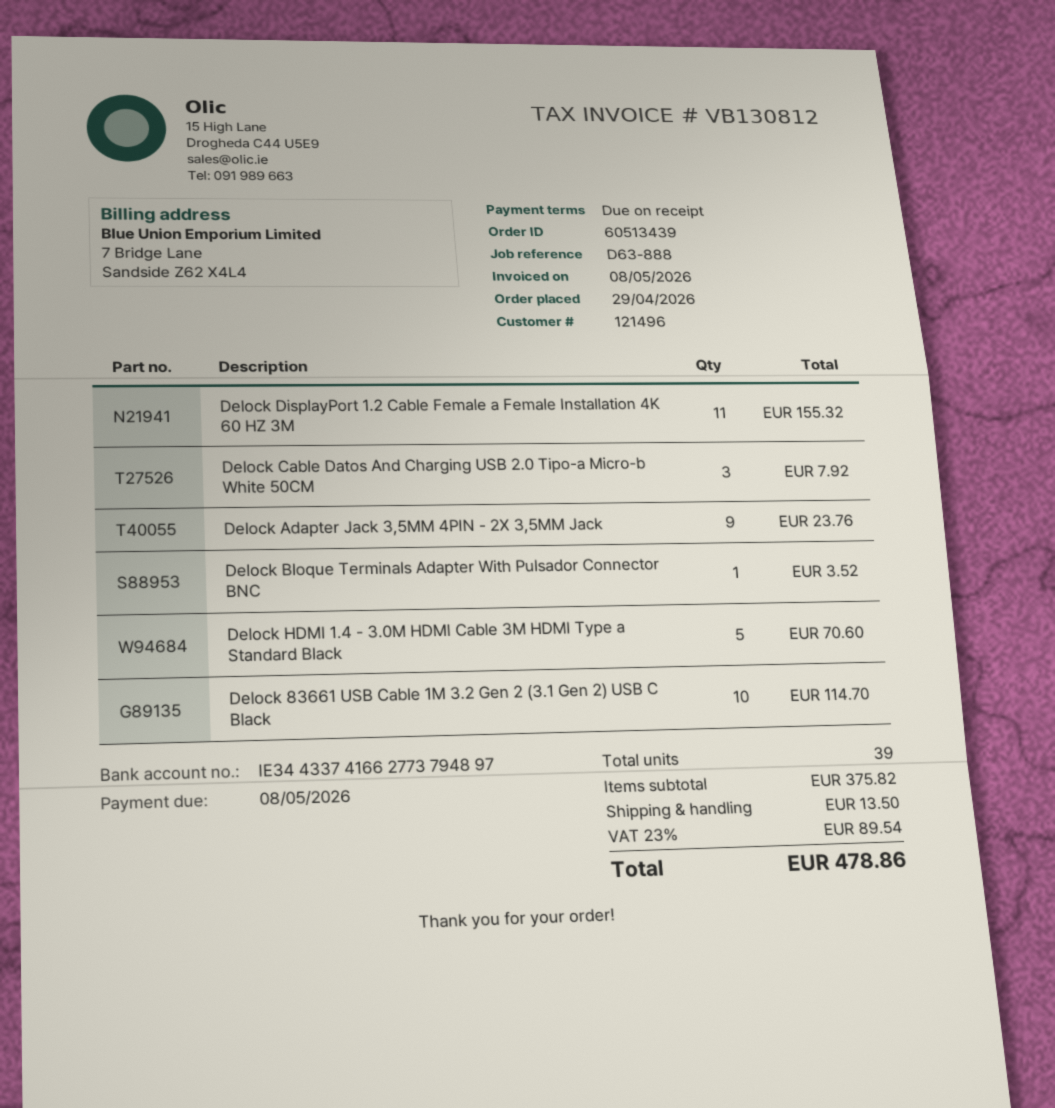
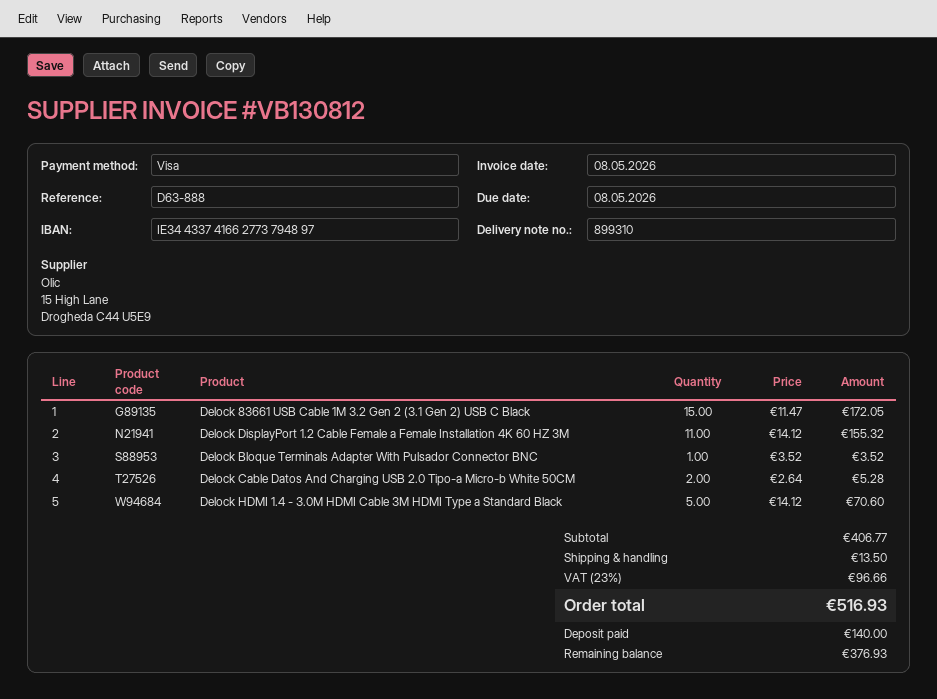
Delock Cable Datos And Charging USB 2.0 Tipo-a Micro-b White 50CM: 3 for 7.92 -> 2 for 5.28
Delock Adapter Jack 3,5MM 4PIN - 2X 3,5MM Jack: 9 for 23.76 -> none
Delock 83661 USB Cable 1M 3.2 Gen 2 (3.1 Gen 2) USB C Black: 10 for 114.70 -> 15 for 172.05
subtotal: 375.82 -> 406.77
tax: 23% = 89.54 -> 23% = 96.66
total: 478.86 -> 516.93

